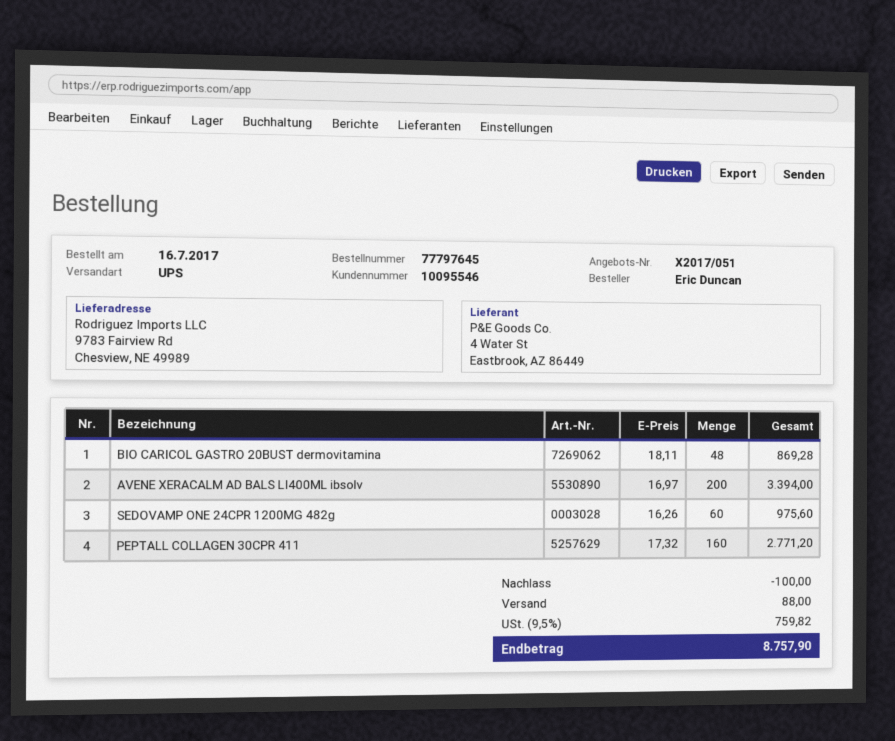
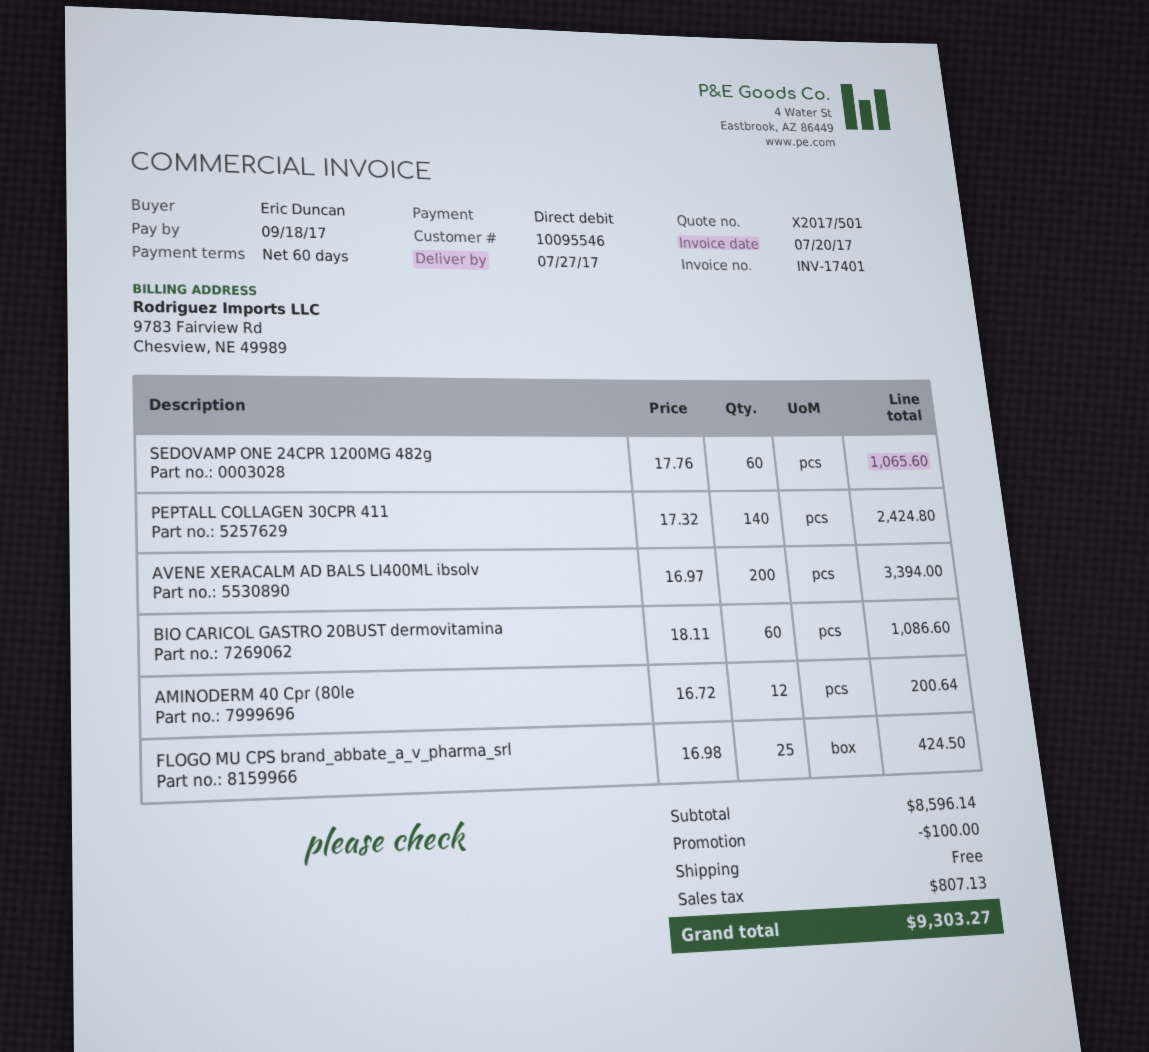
quote number: X2017/051 -> X2017/501
BIO CARICOL GASTRO 20BUST dermovitamina: 48 x 18.11 = 869.28 -> 60 x 18.11 = 1086.60
SEDOVAMP ONE 24CPR 1200MG 482g: 60 x 16.26 = 975.60 -> 60 x 17.76 = 1065.60
PEPTALL COLLAGEN 30CPR 411: 160 x 17.32 = 2771.20 -> 140 x 17.32 = 2424.80
AMINODERM 40 Cpr (80le: none -> 12 x 16.72 = 200.64
FLOGO MU CPS brand_abbate_a_v_pharma_srl: none -> 25 x 16.98 = 424.50
shipping: 88.00 -> 0.00
tax: 759.82 -> 807.13
total: 8757.90 -> 9303.27

